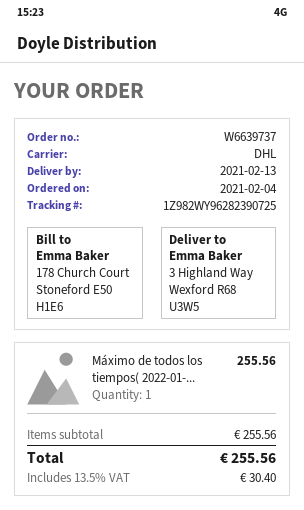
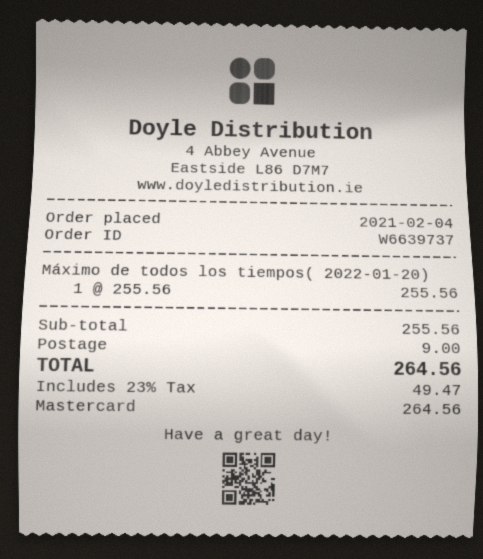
shipping: none -> 9.00
tax: 13.5% = 30.40 -> 23% = 49.47
total: 255.56 -> 264.56

